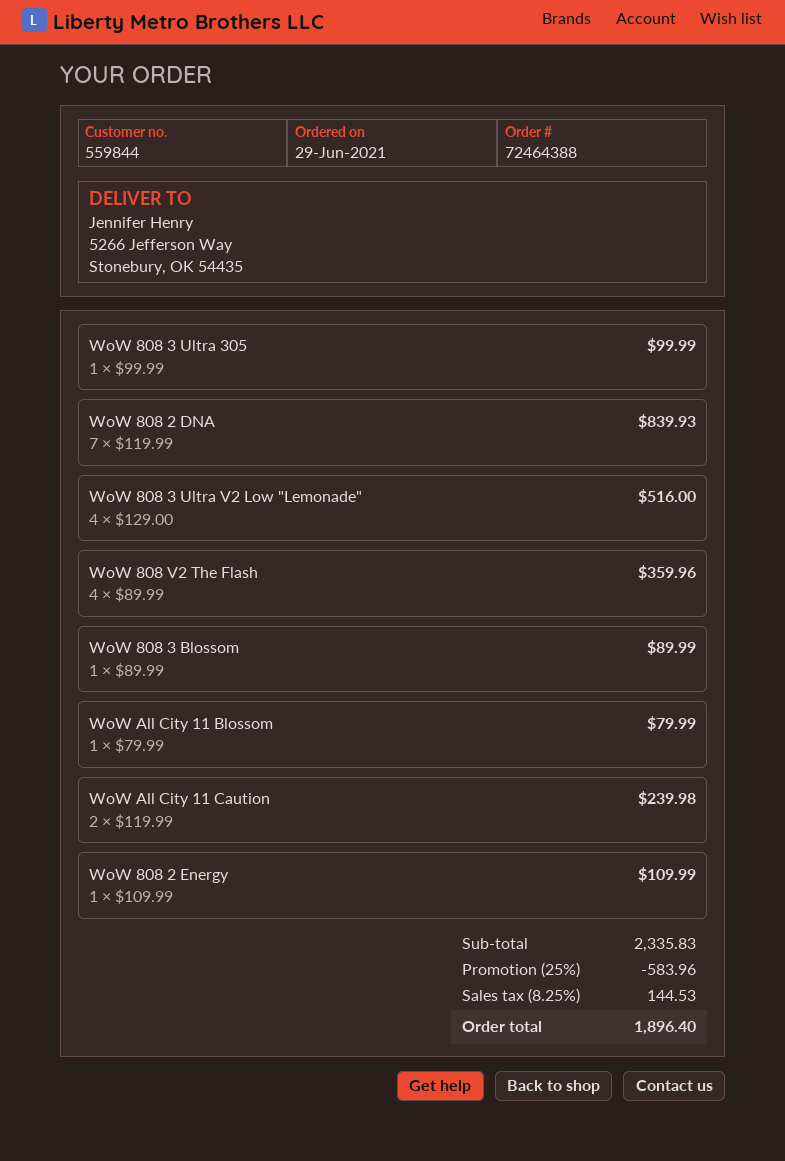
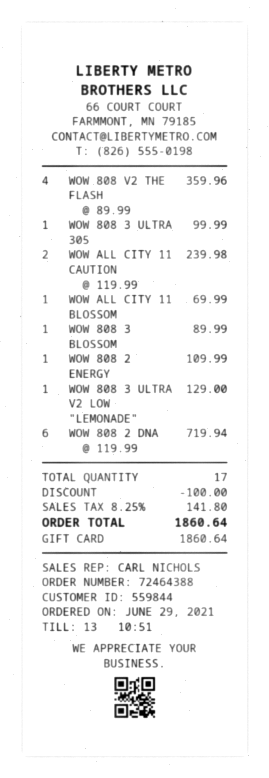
WoW 808 2 DNA: 7 x 119.99 = 839.93 -> 6 x 119.99 = 719.94
WoW 808 3 Ultra V2 Low "Lemonade": 4 x 129.00 = 516.00 -> 1 x 129.00 = 129.00
WoW All City 11 Blossom: 1 x 79.99 = 79.99 -> 1 x 69.99 = 69.99
discount: 583.96 -> 100.00
tax: 8.25% = 144.53 -> 8.25% = 141.80
total: 1896.40 -> 1860.64

